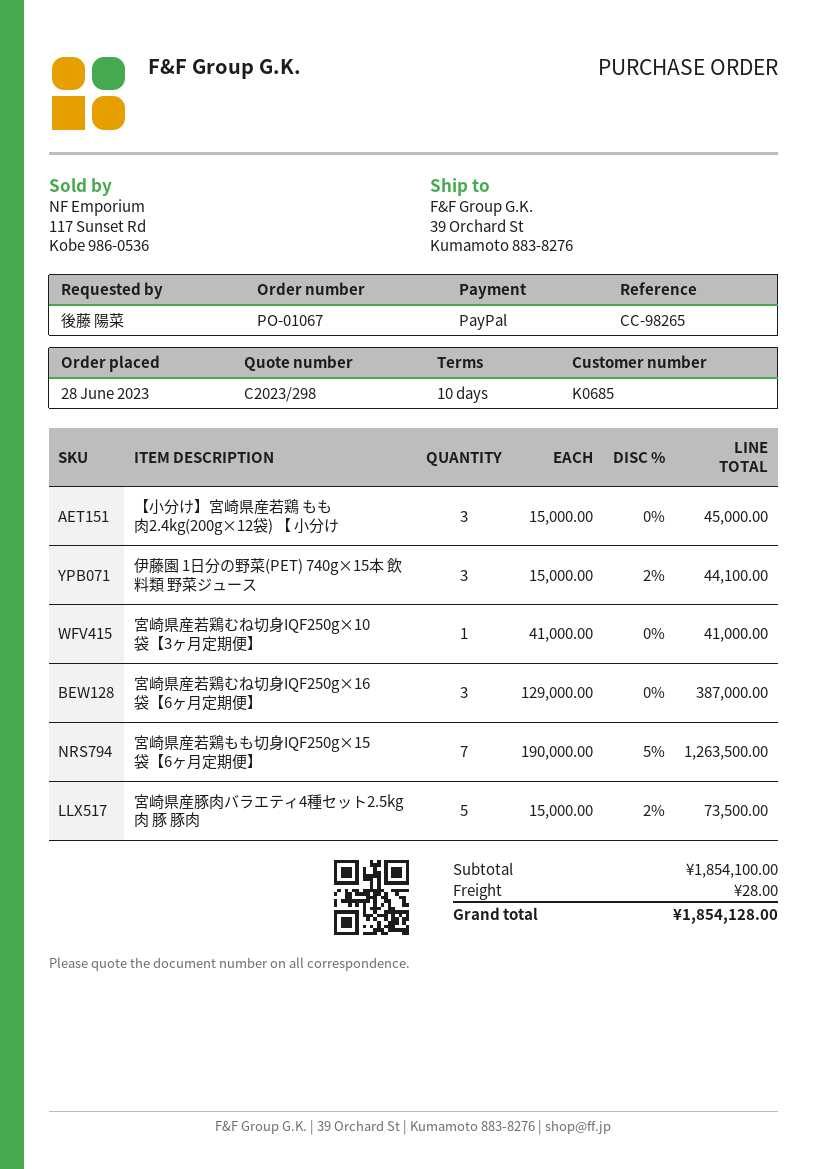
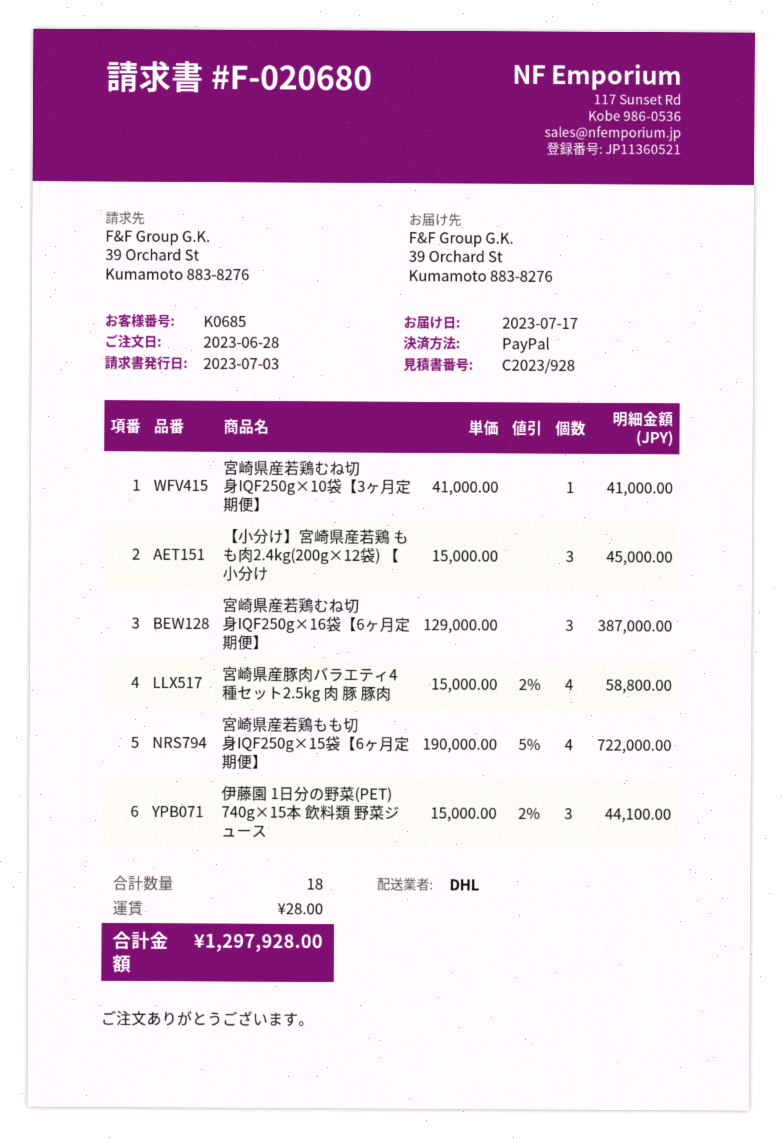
quote number: C2023/298 -> C2023/928
宮崎県産若鶏もも切身IQF250g×15袋【6ヶ月定期便】: 7 x 190000.00 - 5% = 1263500.00 -> 4 x 190000.00 - 5% = 722000.00
宮崎県産豚肉バラエティ4種セット2.5kg 肉 豚 豚肉: 5 x 15000.00 - 2% = 73500.00 -> 4 x 15000.00 - 2% = 58800.00
total: 1854128.00 -> 1297928.00

